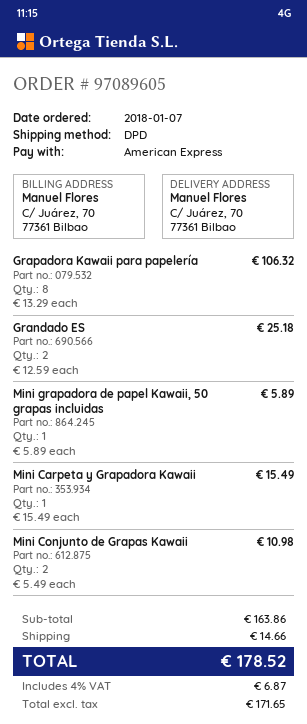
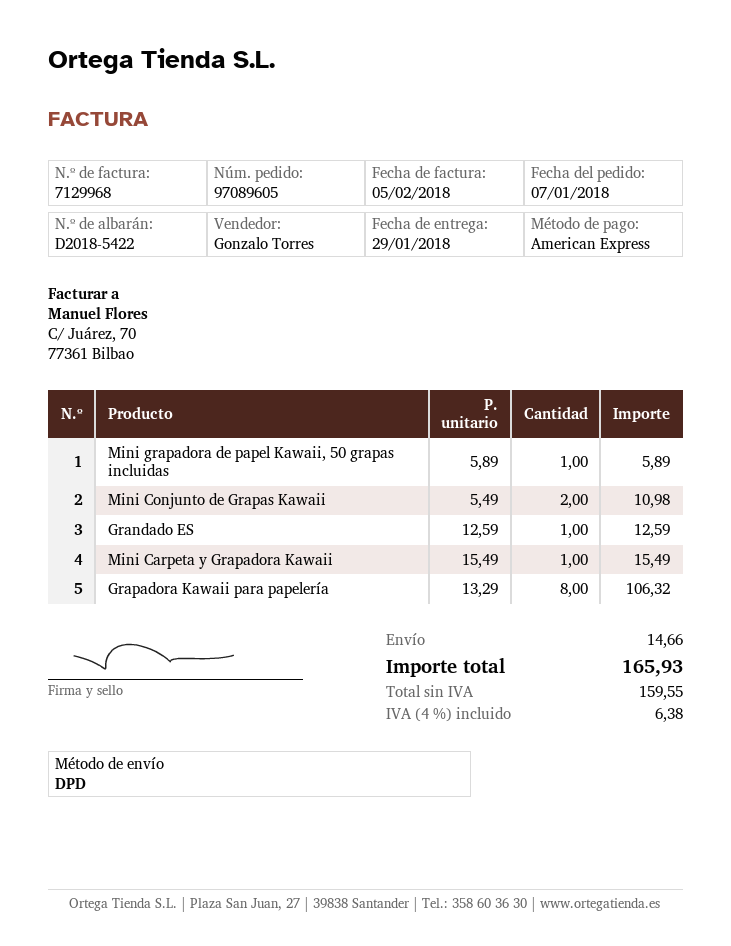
Grandado ES: 2 x 12.59 = 25.18 -> 1 x 12.59 = 12.59
net: 171.65 -> 159.55
tax: 4% = 6.87 -> 4% = 6.38
total: 178.52 -> 165.93

